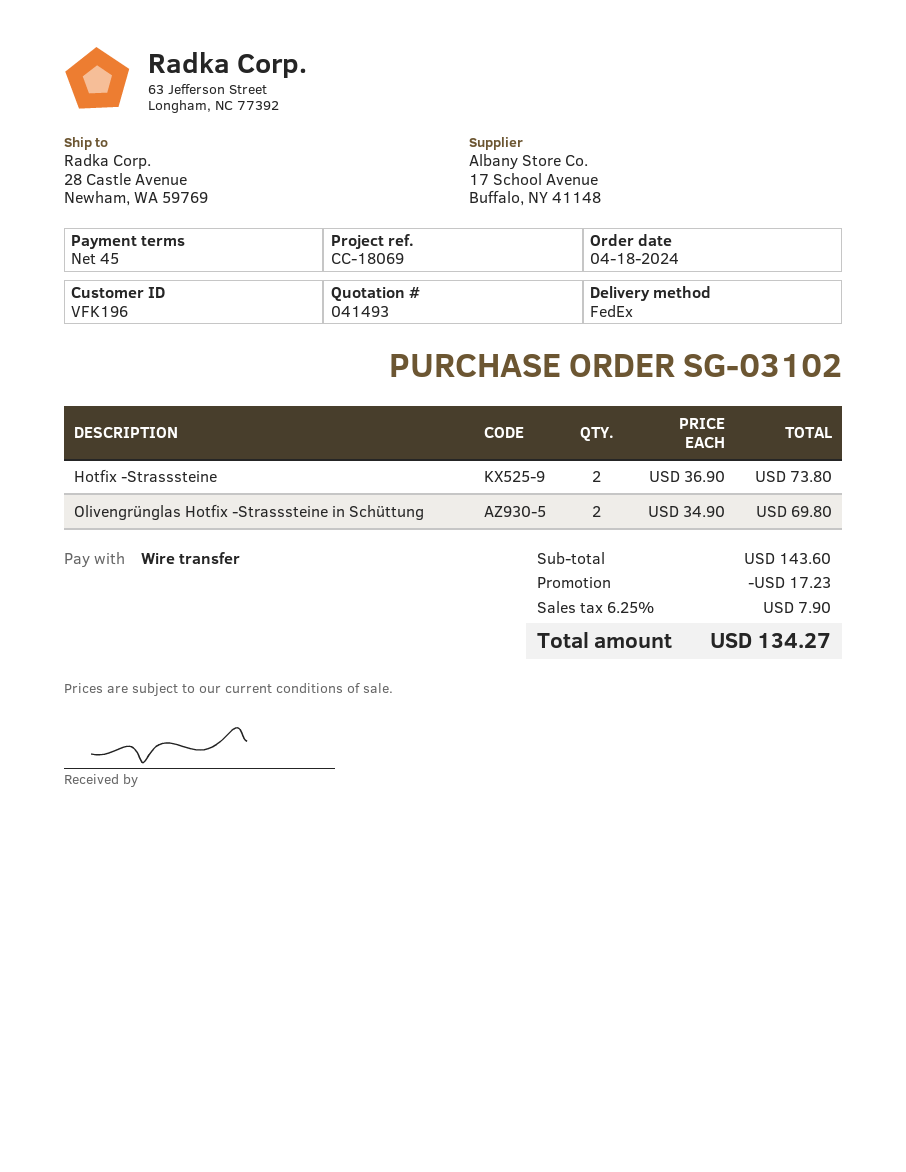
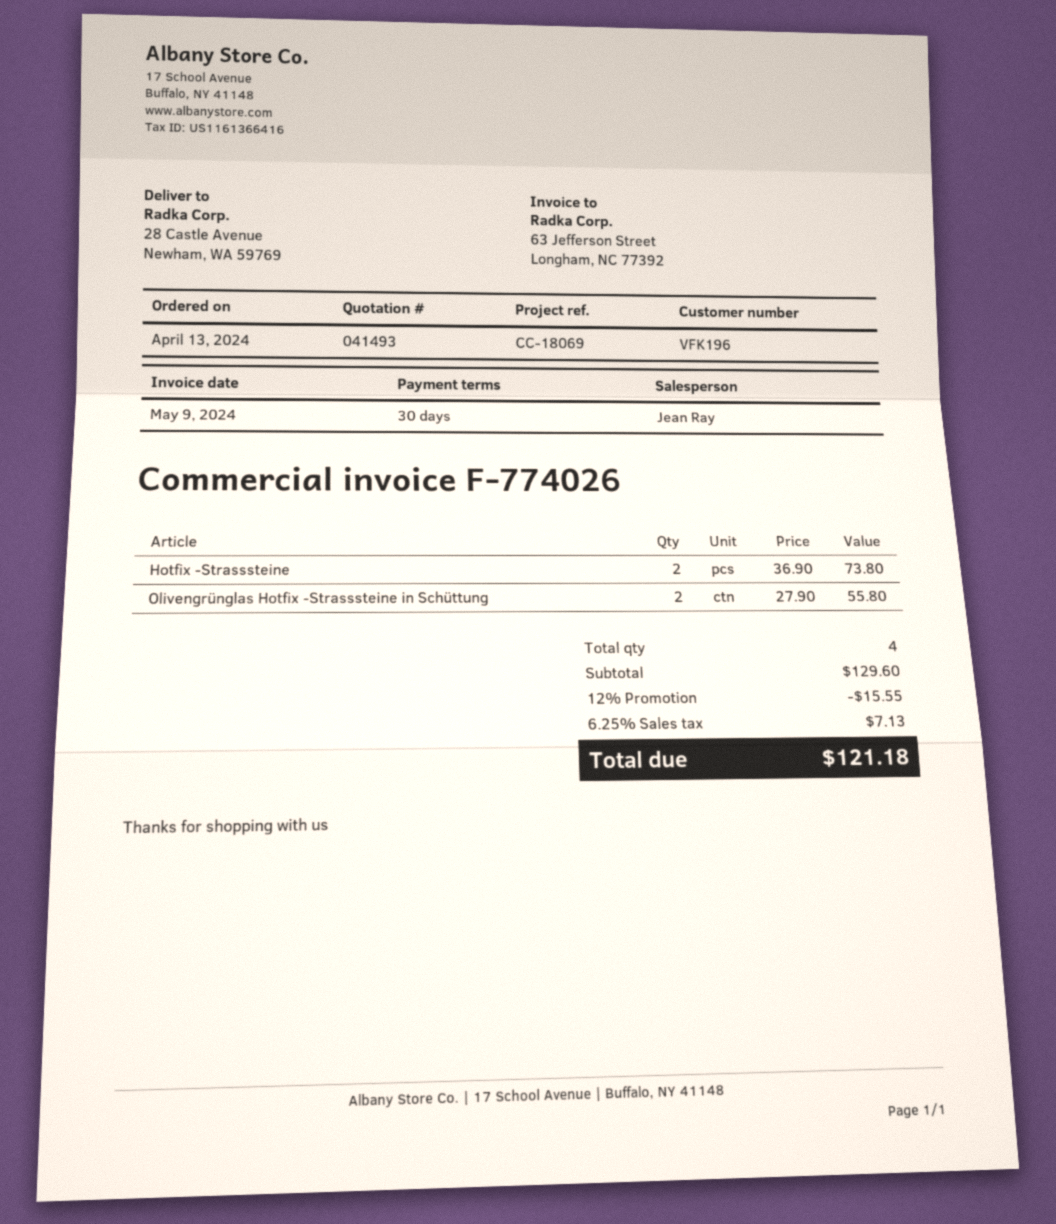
order date: 2024-04-18 -> 2024-04-13
payment terms: 45 days -> 30 days
Olivengrünglas Hotfix -Strasssteine in Schüttung: 2 x 34.90 = 69.80 -> 2 x 27.90 = 55.80
subtotal: 143.60 -> 129.60
discount: 17.23 -> 15.55
tax: 6.25% = 7.90 -> 6.25% = 7.13
total: 134.27 -> 121.18

